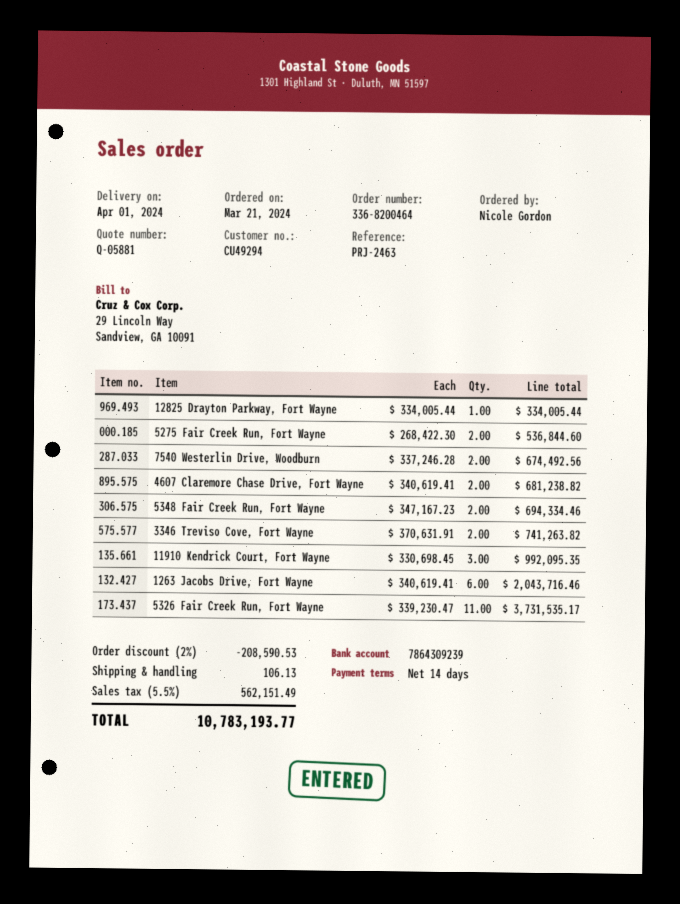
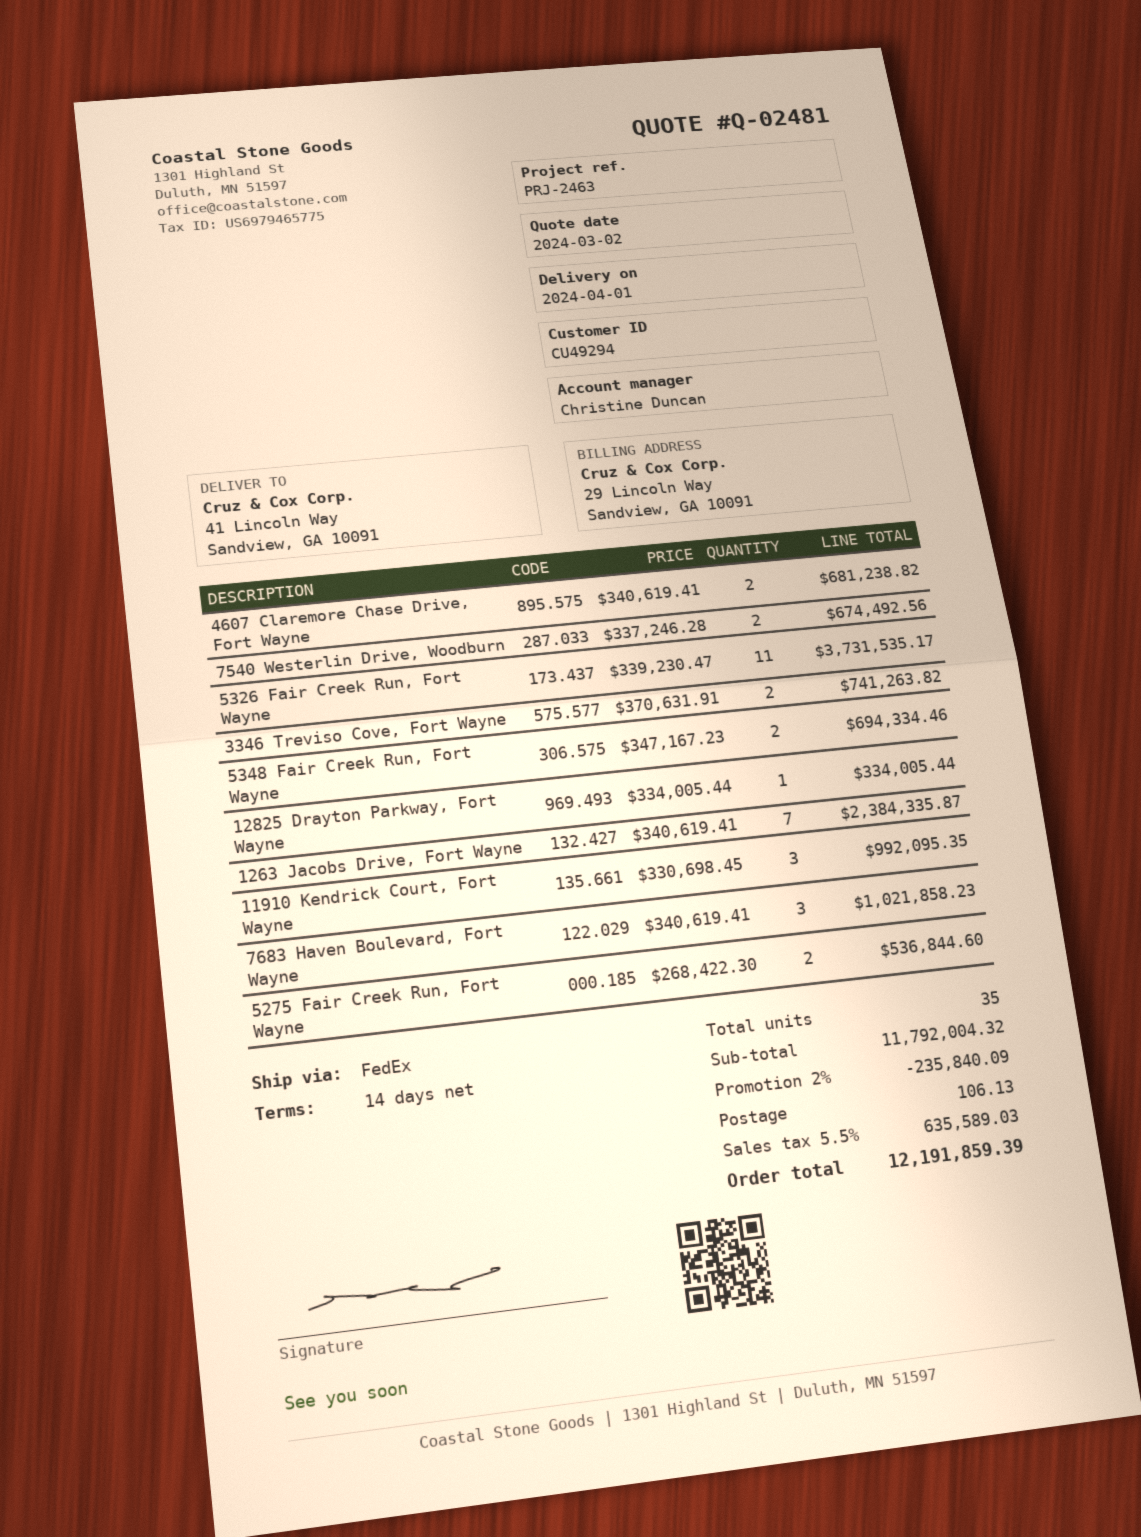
quote number: Q-05881 -> Q-02481
1263 Jacobs Drive, Fort Wayne: 6 x 340619.41 = 2043716.46 -> 7 x 340619.41 = 2384335.87
7683 Haven Boulevard, Fort Wayne: none -> 3 x 340619.41 = 1021858.23
discount: 2% = 208590.53 -> 2% = 235840.09
tax: 5.5% = 562151.49 -> 5.5% = 635589.03
total: 10783193.77 -> 12191859.39

